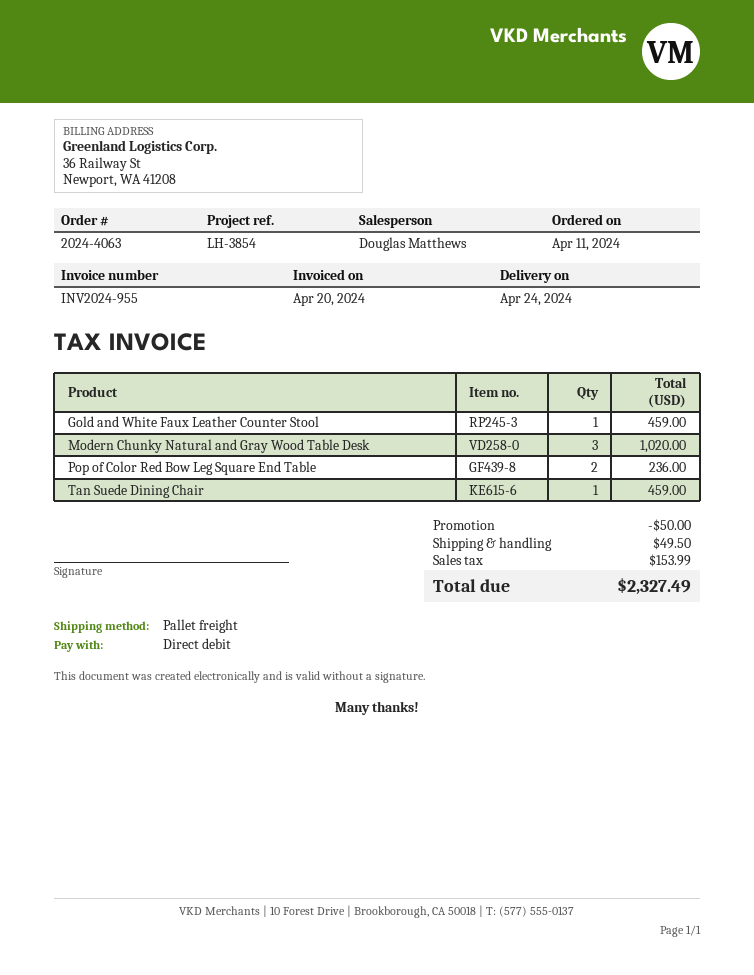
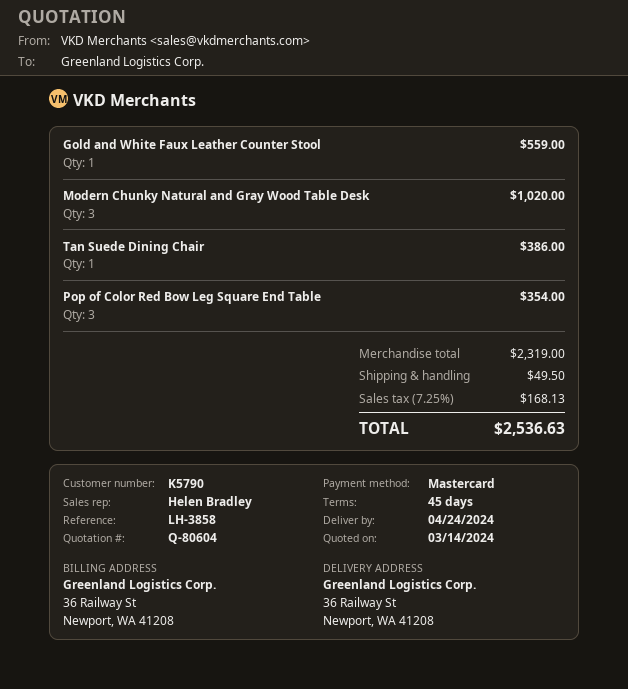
reference: LH-3854 -> LH-3858
sales rep: Douglas Matthews -> Helen Bradley
payment method: direct debit -> Mastercard
Gold and White Faux Leather Counter Stool: 1 for 459.00 -> 1 for 559.00
Pop of Color Red Bow Leg Square End Table: 2 for 236.00 -> 3 for 354.00
Tan Suede Dining Chair: 1 for 459.00 -> 1 for 386.00
discount: 50.00 -> none
tax: 153.99 -> 168.13
total: 2327.49 -> 2536.63

